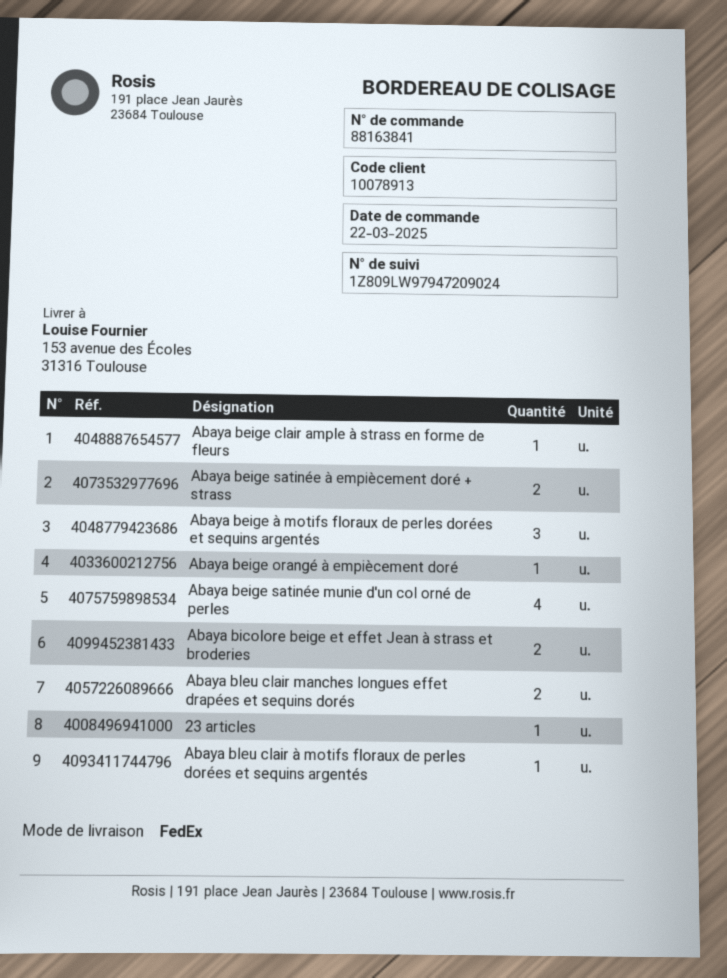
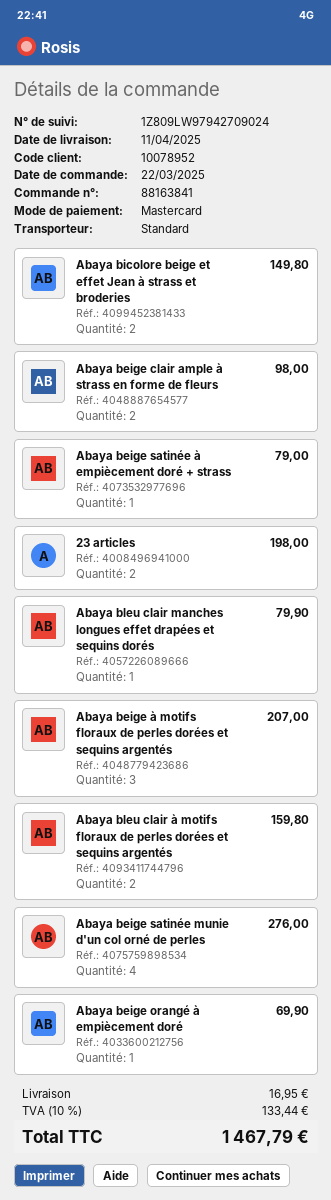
customer number: 10078913 -> 10078952
shipping method: FedEx -> standard
tracking number: 1Z809LW97947209024 -> 1Z809LW97942709024
Abaya beige clair ample à strass en forme de fleurs: 1 -> 2
Abaya beige satinée à empiècement doré + strass: 2 -> 1
Abaya bleu clair manches longues effet drapées et sequins dorés: 2 -> 1
23 articles: 1 -> 2
Abaya bleu clair à motifs floraux de perles dorées et sequins argentés: 1 -> 2

